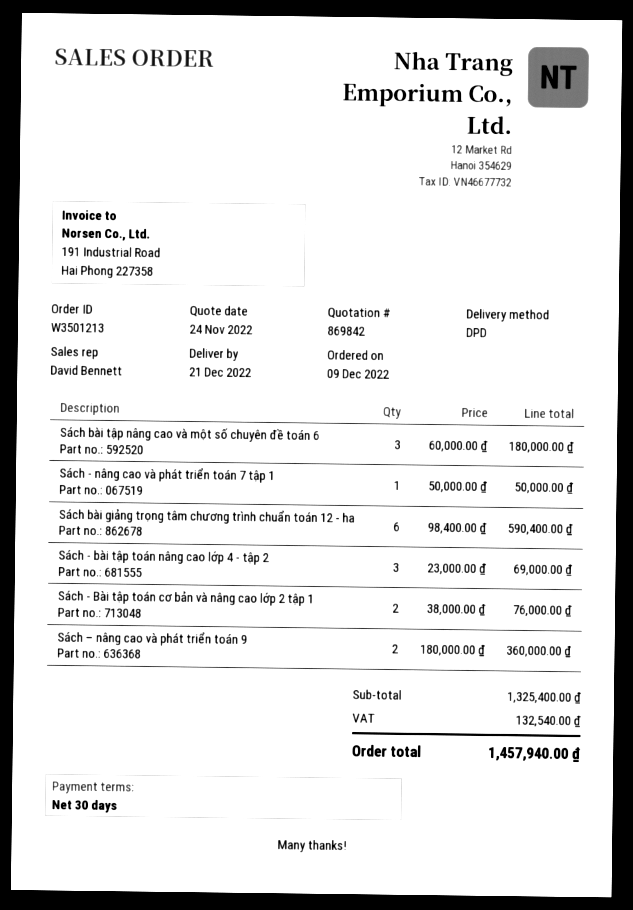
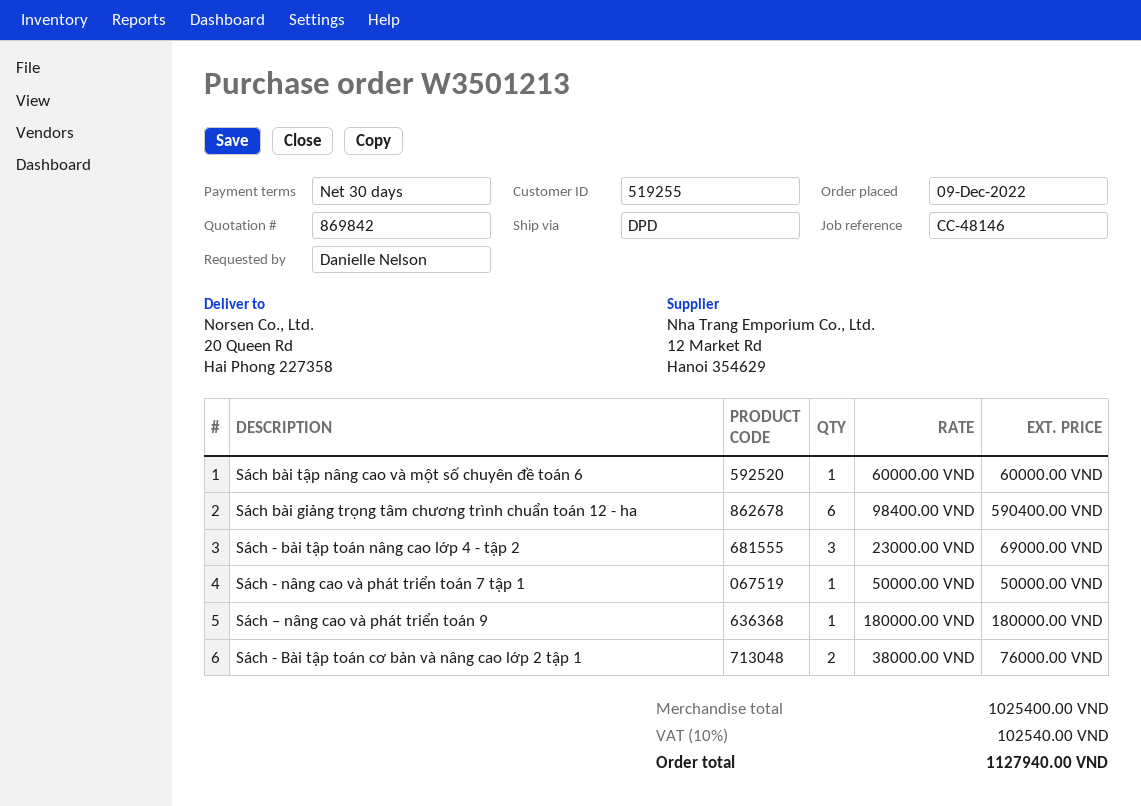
Sách bài tập nâng cao và một số chuyên đề toán 6: 3 x 60000.00 = 180000.00 -> 1 x 60000.00 = 60000.00
Sách – nâng cao và phát triển toán 9: 2 x 180000.00 = 360000.00 -> 1 x 180000.00 = 180000.00
subtotal: 1325400.00 -> 1025400.00
tax: 132540.00 -> 102540.00
total: 1457940.00 -> 1127940.00

